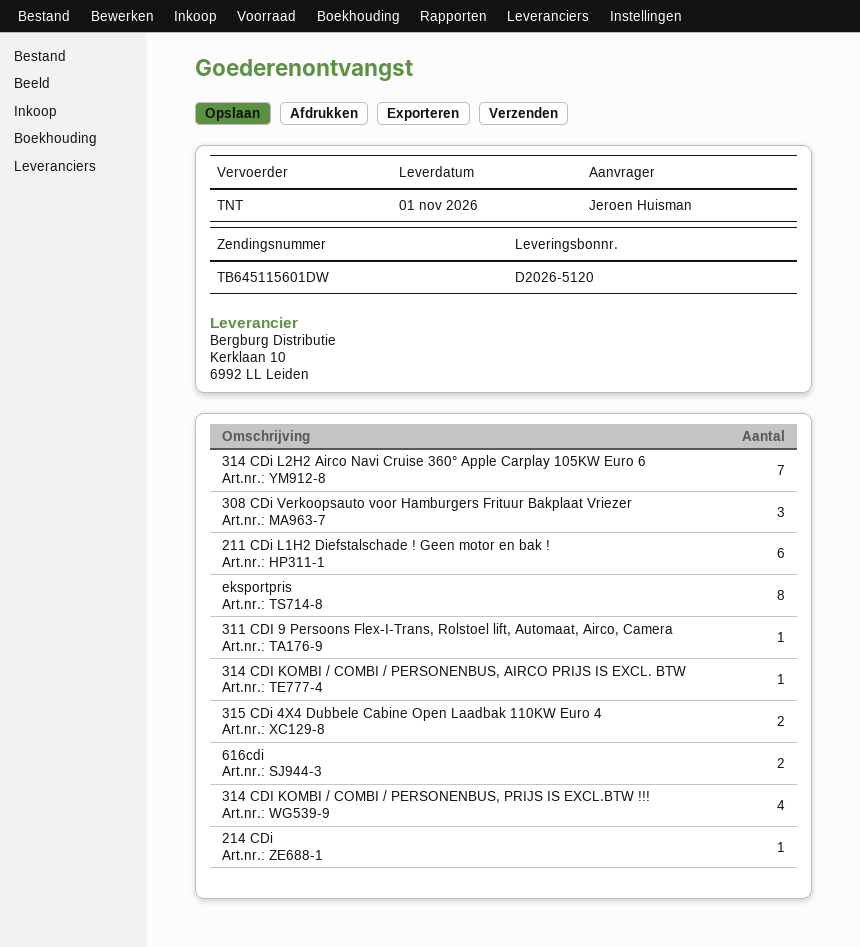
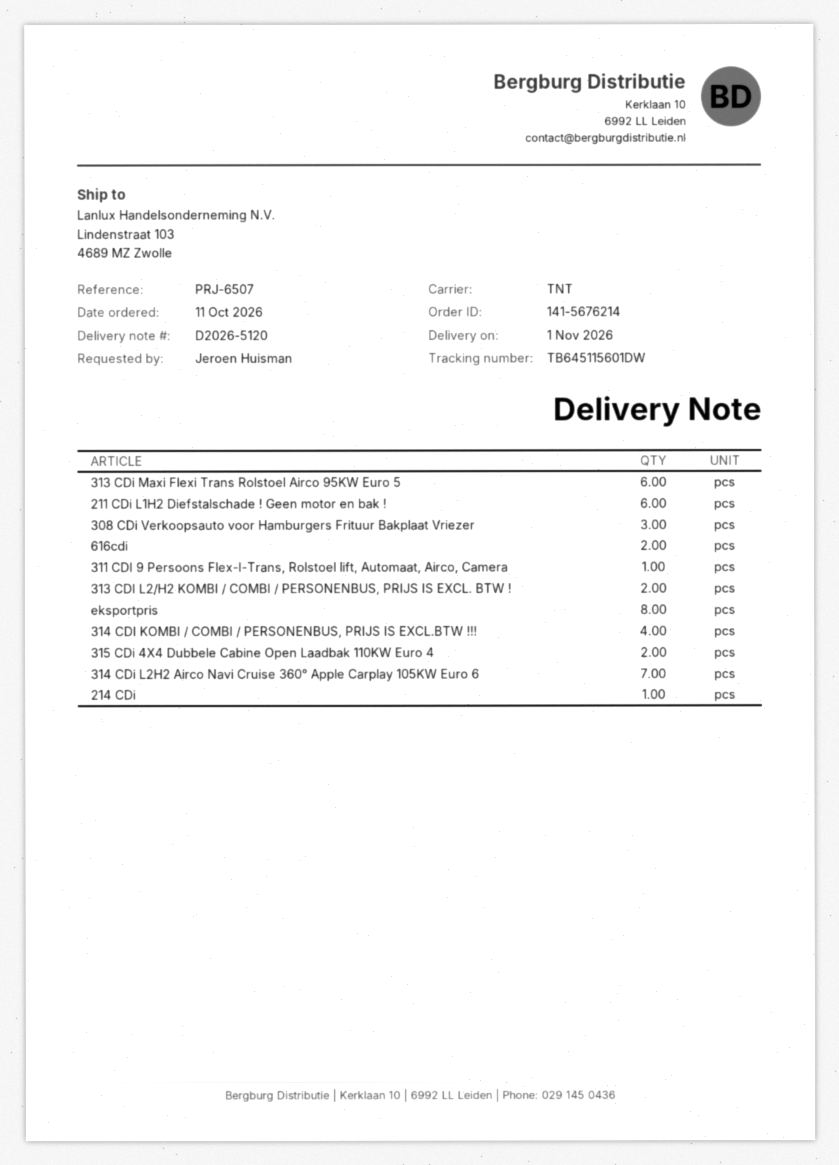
314 CDI KOMBI / COMBI / PERSONENBUS, AIRCO PRIJS IS EXCL. BTW: 1 -> none
313 CDi Maxi Flexi Trans Rolstoel Airco 95KW Euro 5: none -> 6
313 CDI L2/H2 KOMBI / COMBI / PERSONENBUS, PRIJS IS EXCL. BTW !: none -> 2

